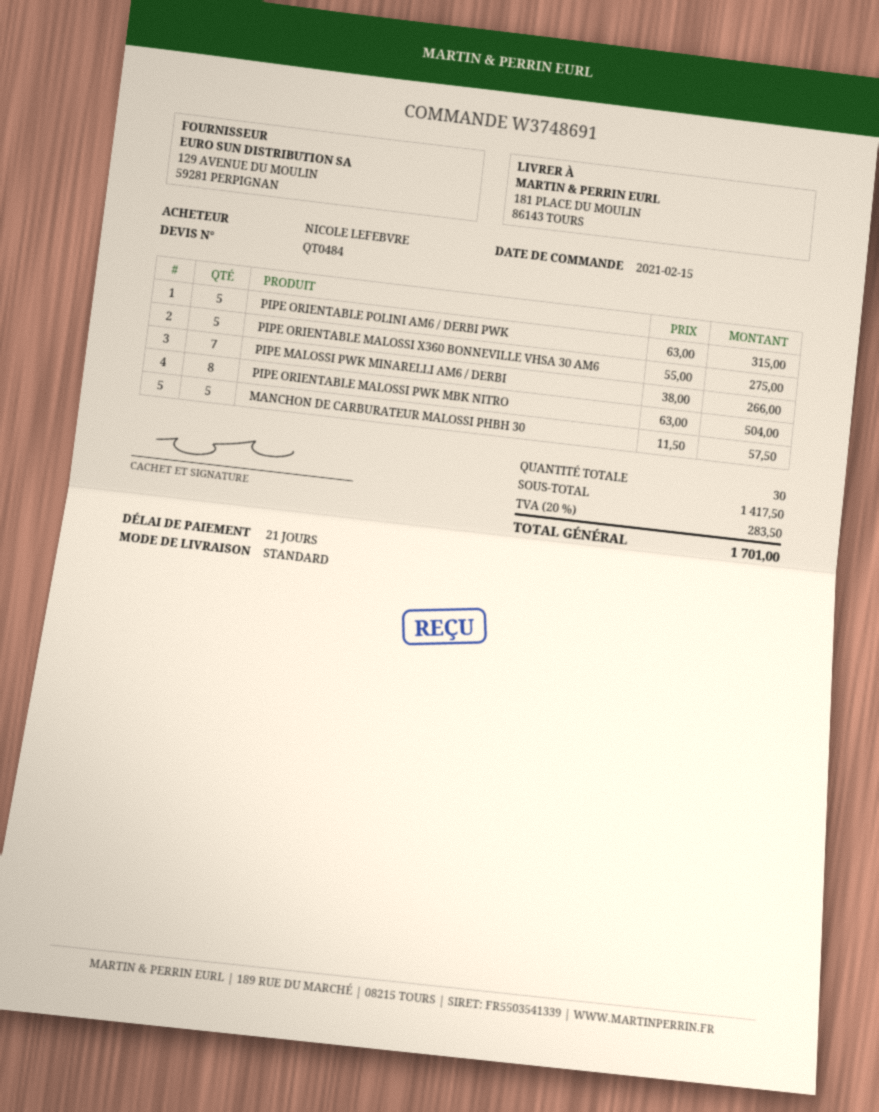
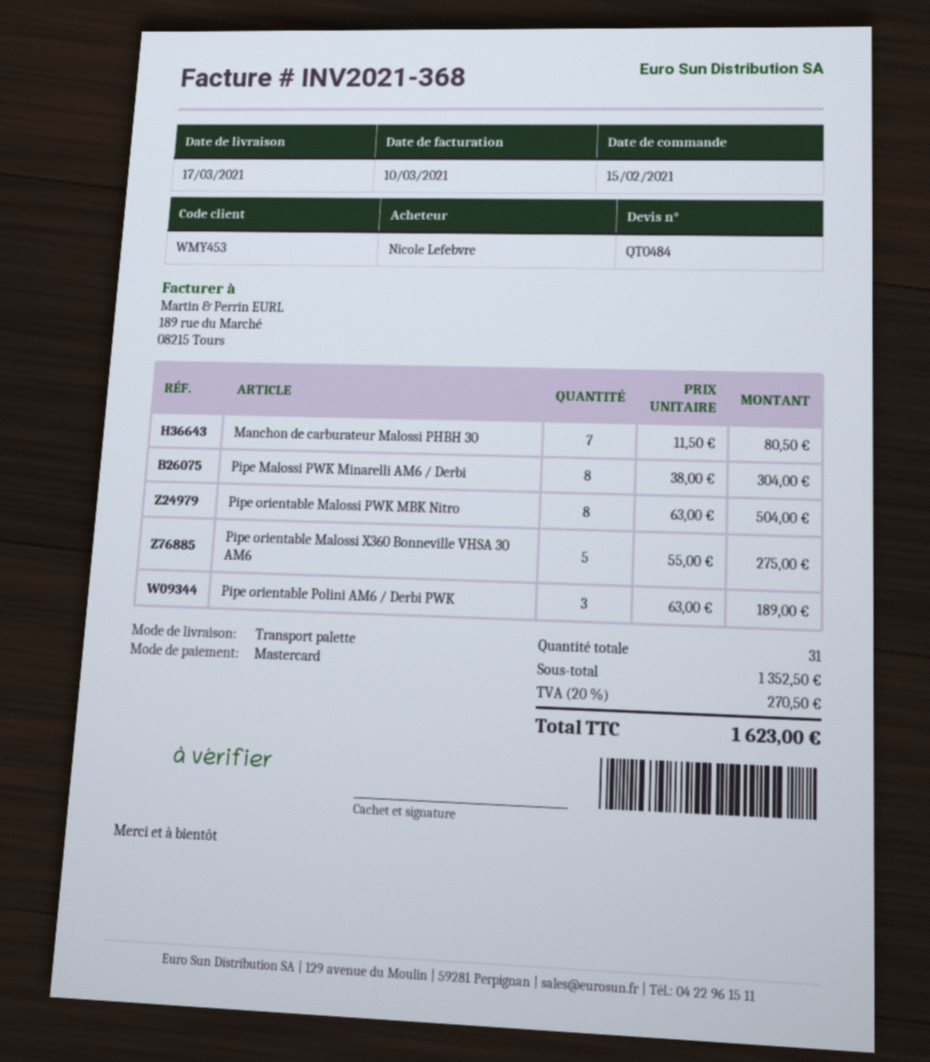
shipping method: standard -> pallet freight
PIPE ORIENTABLE POLINI AM6 / DERBI PWK: 5 x 63.00 = 315.00 -> 3 x 63.00 = 189.00
PIPE MALOSSI PWK MINARELLI AM6 / DERBI: 7 x 38.00 = 266.00 -> 8 x 38.00 = 304.00
MANCHON DE CARBURATEUR MALOSSI PHBH 30: 5 x 11.50 = 57.50 -> 7 x 11.50 = 80.50
total quantity: 30 -> 31
subtotal: 1417.50 -> 1352.50
tax: 20% = 283.50 -> 20% = 270.50
total: 1701.00 -> 1623.00

